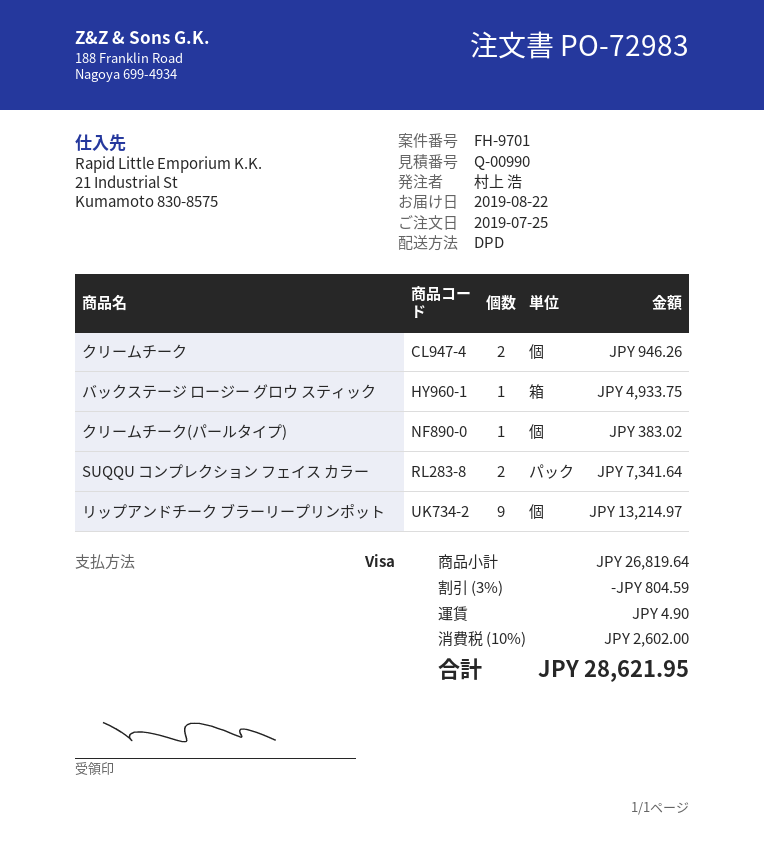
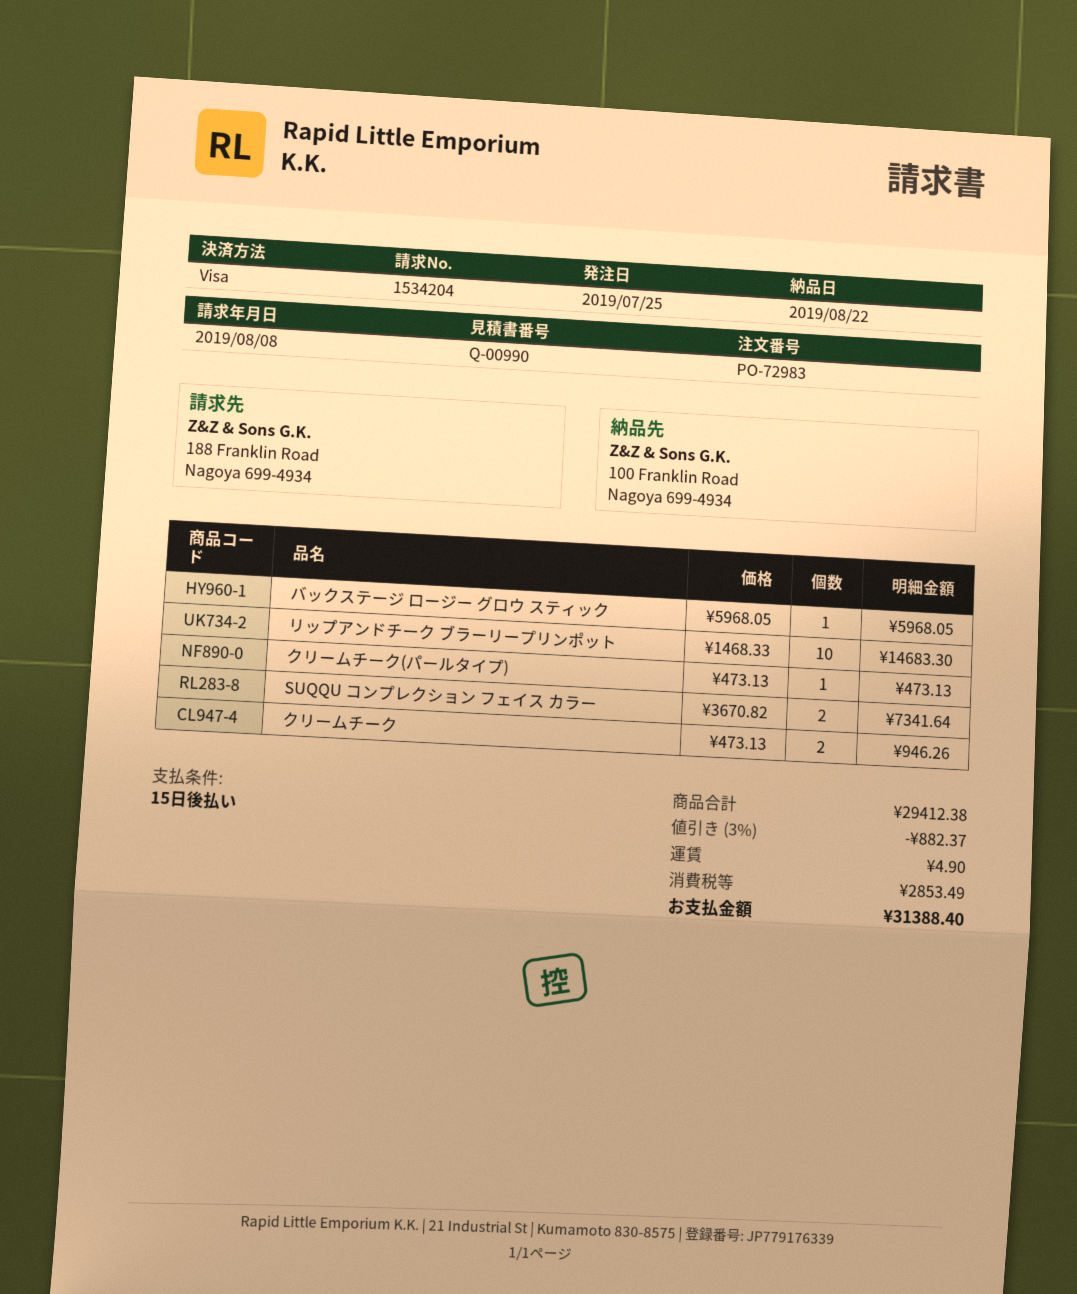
バックステージ ロージー グロウ スティック: 1 for 4933.75 -> 1 for 5968.05
クリームチーク(パールタイプ): 1 for 383.02 -> 1 for 473.13
リップアンドチーク ブラーリープリンポット: 9 for 13214.97 -> 10 for 14683.30
subtotal: 26819.64 -> 29412.38
discount: 3% = 804.59 -> 3% = 882.37
tax: 2602.00 -> 2853.49
total: 28621.95 -> 31388.40

